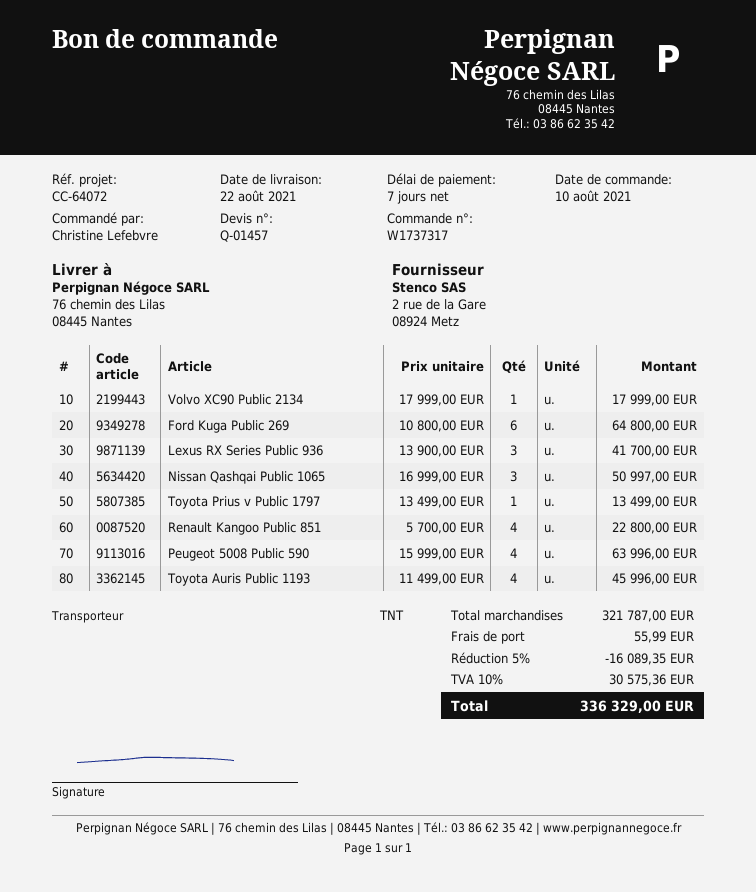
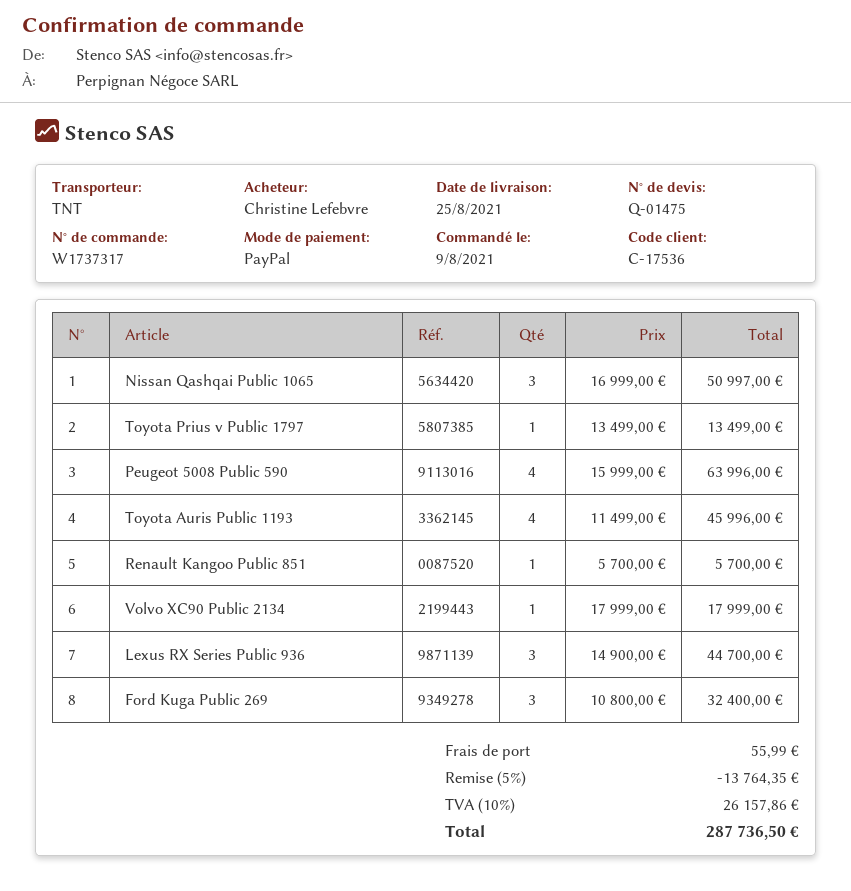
quote number: Q-01457 -> Q-01475
order date: 2021-08-10 -> 2021-08-09
delivery date: 2021-08-22 -> 2021-08-25
Ford Kuga Public 269: 6 x 10800.00 = 64800.00 -> 3 x 10800.00 = 32400.00
Lexus RX Series Public 936: 3 x 13900.00 = 41700.00 -> 3 x 14900.00 = 44700.00
Renault Kangoo Public 851: 4 x 5700.00 = 22800.00 -> 1 x 5700.00 = 5700.00
discount: 5% = 16089.35 -> 5% = 13764.35
tax: 10% = 30575.36 -> 10% = 26157.86
total: 336329.00 -> 287736.50

